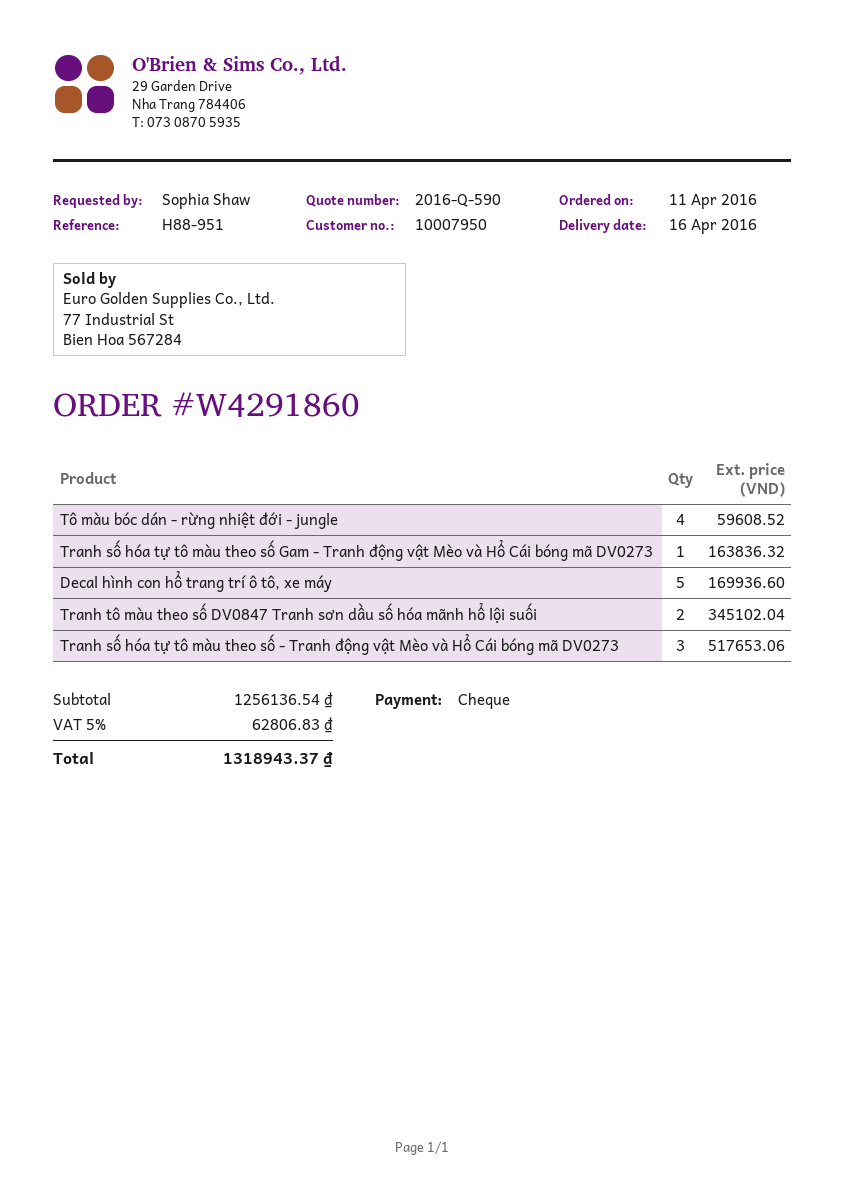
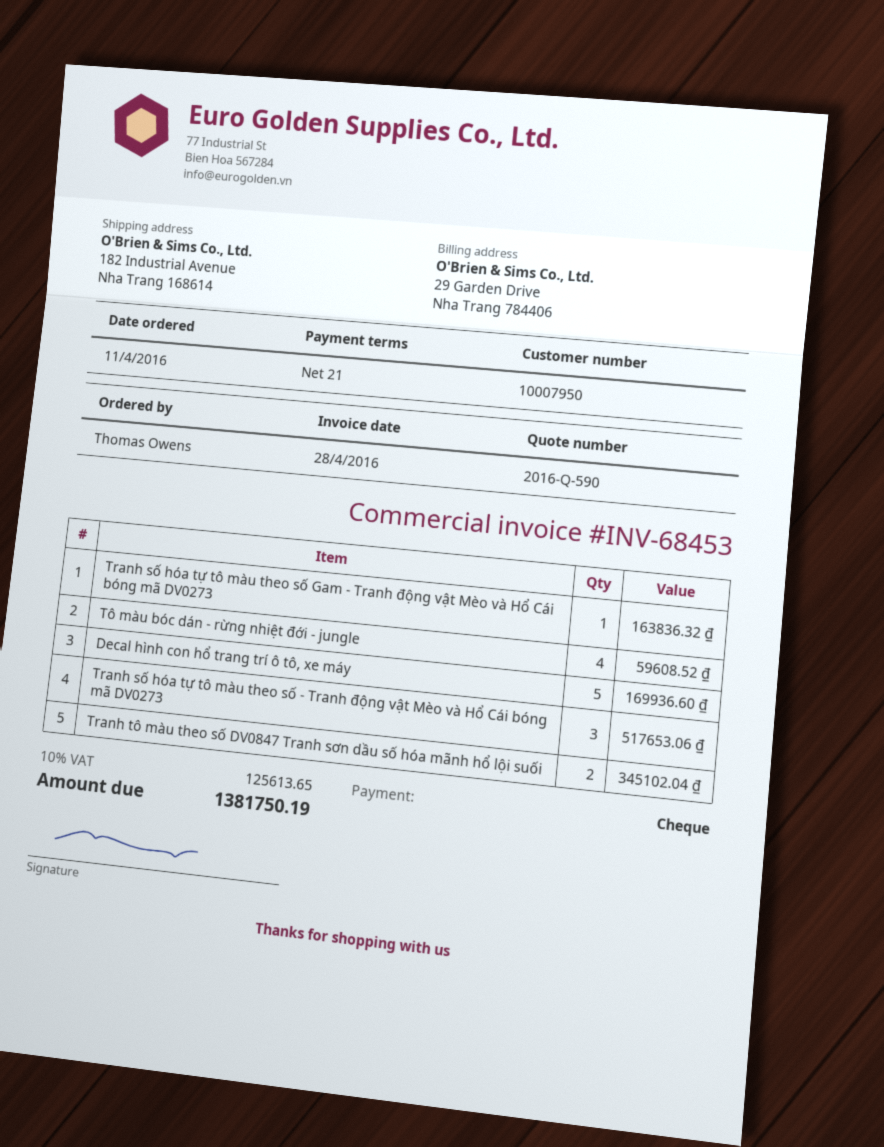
ordered by: Sophia Shaw -> Thomas Owens
tax: 5% = 62806.83 -> 10% = 125613.65
total: 1318943.37 -> 1381750.19

